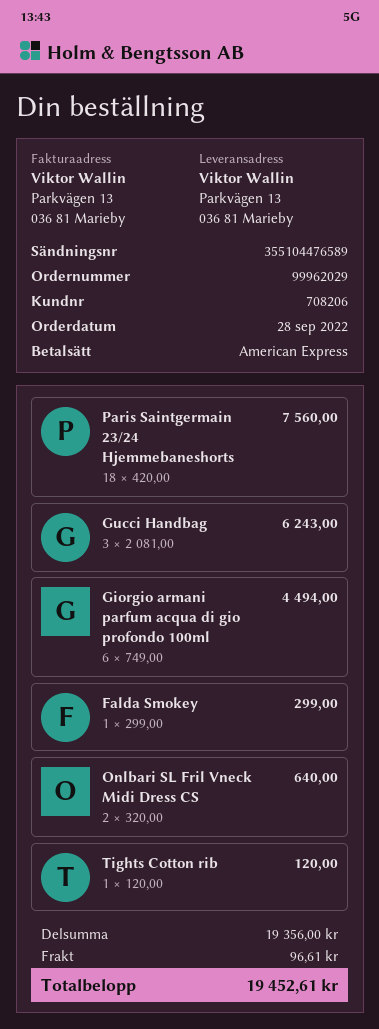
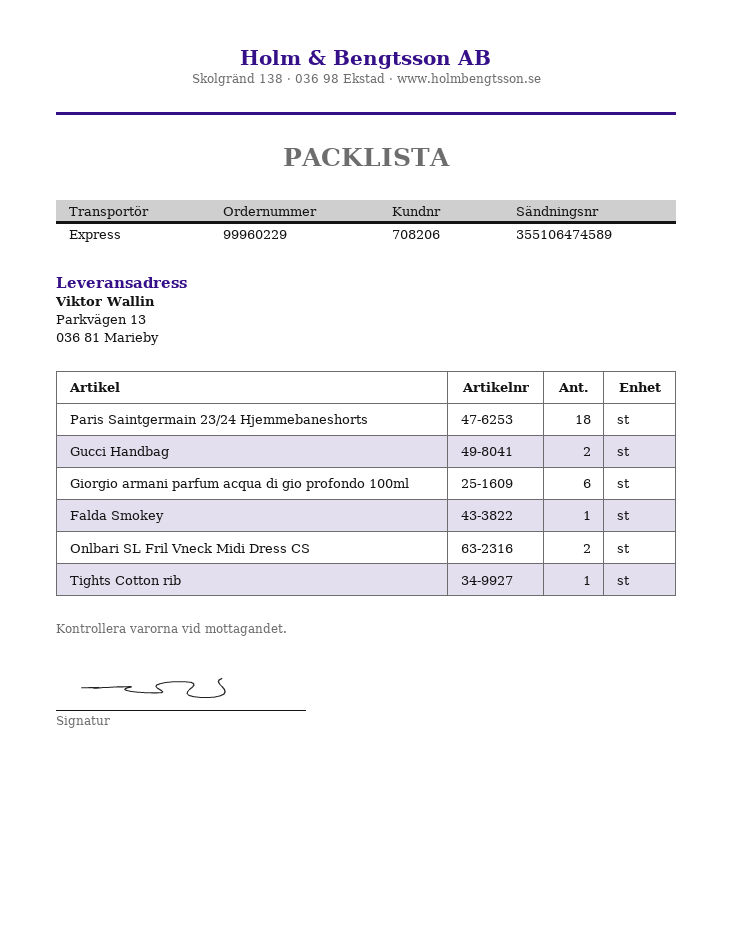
order number: 99962029 -> 99960229
tracking number: 355104476589 -> 355106474589
Gucci Handbag: 3 -> 2

